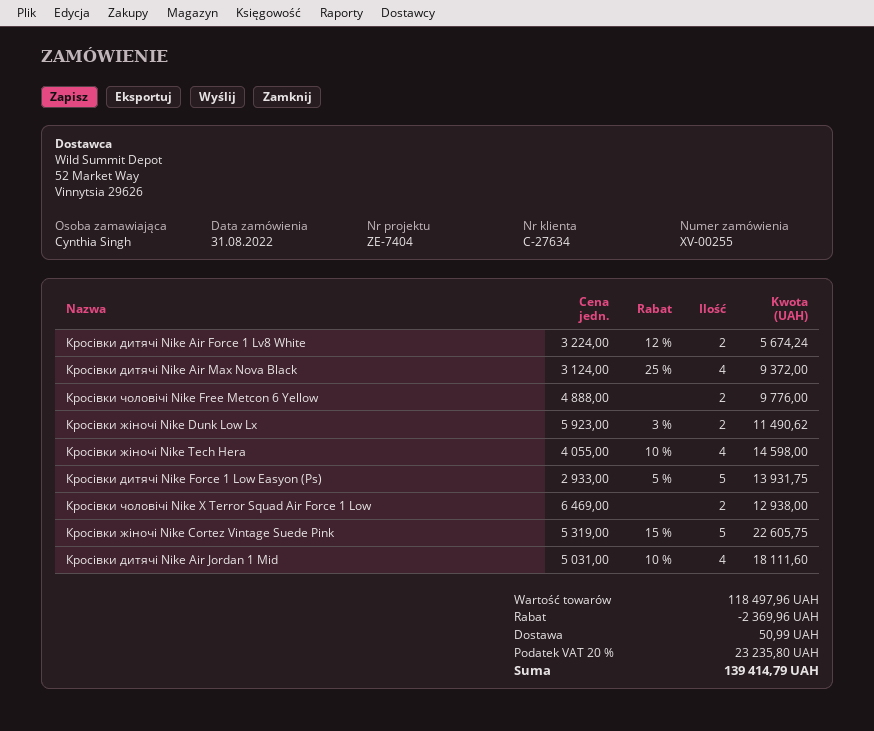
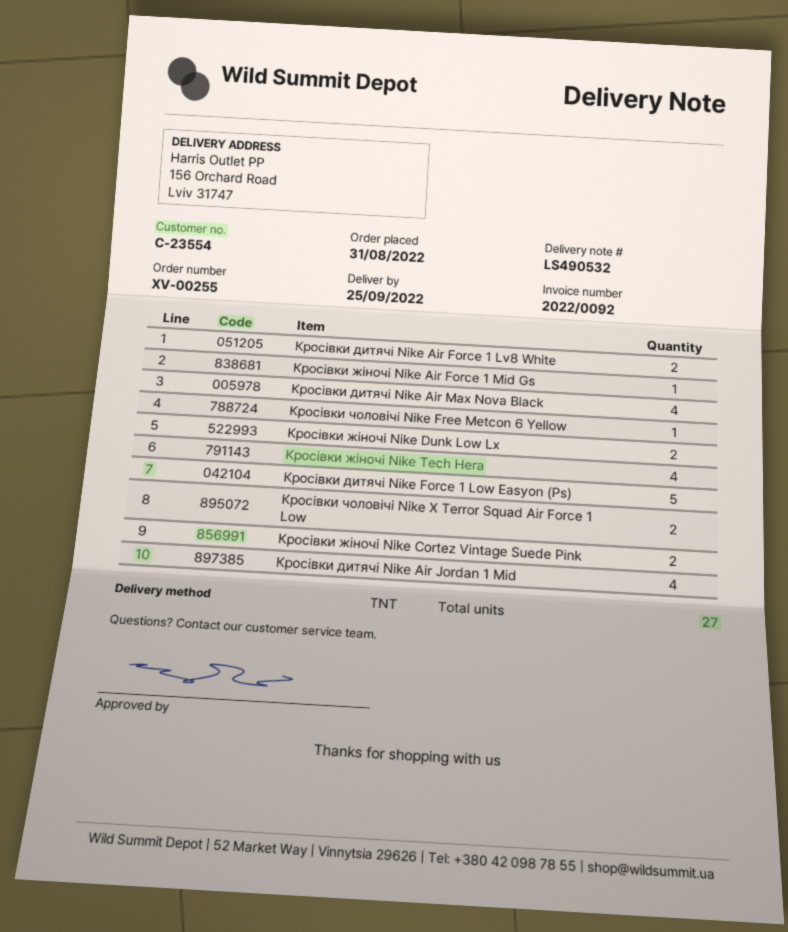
customer number: C-27634 -> C-23554
Кросівки чоловічі Nike Free Metcon 6 Yellow: 2 -> 1
Кросівки жіночі Nike Cortez Vintage Suede Pink: 5 -> 2
Кросівки жіночі Nike Air Force 1 Mid Gs: none -> 1

